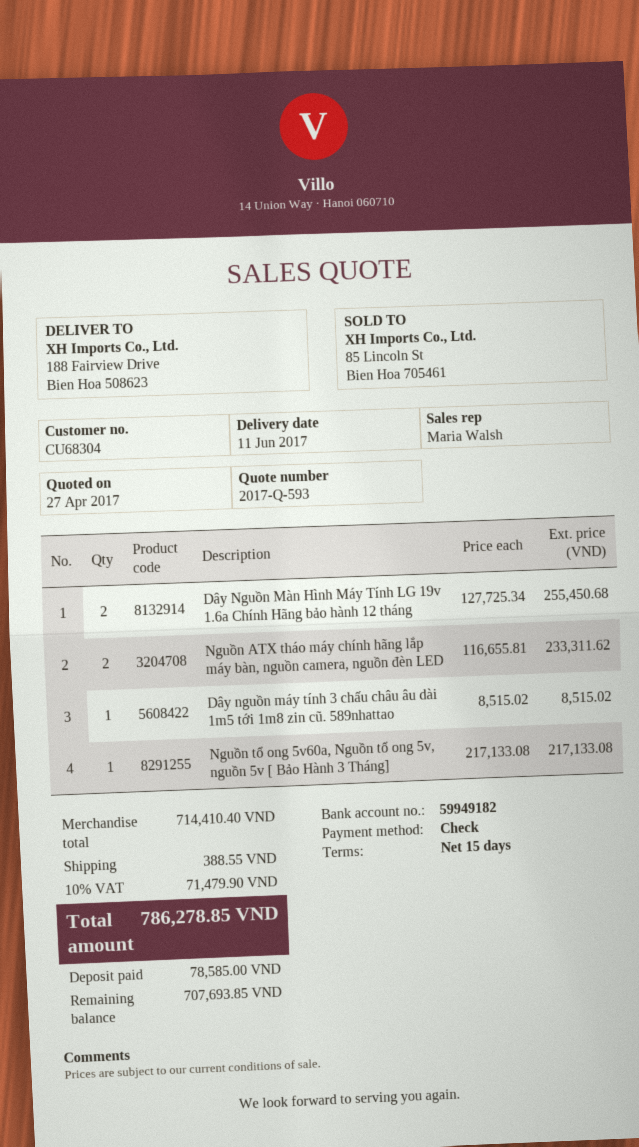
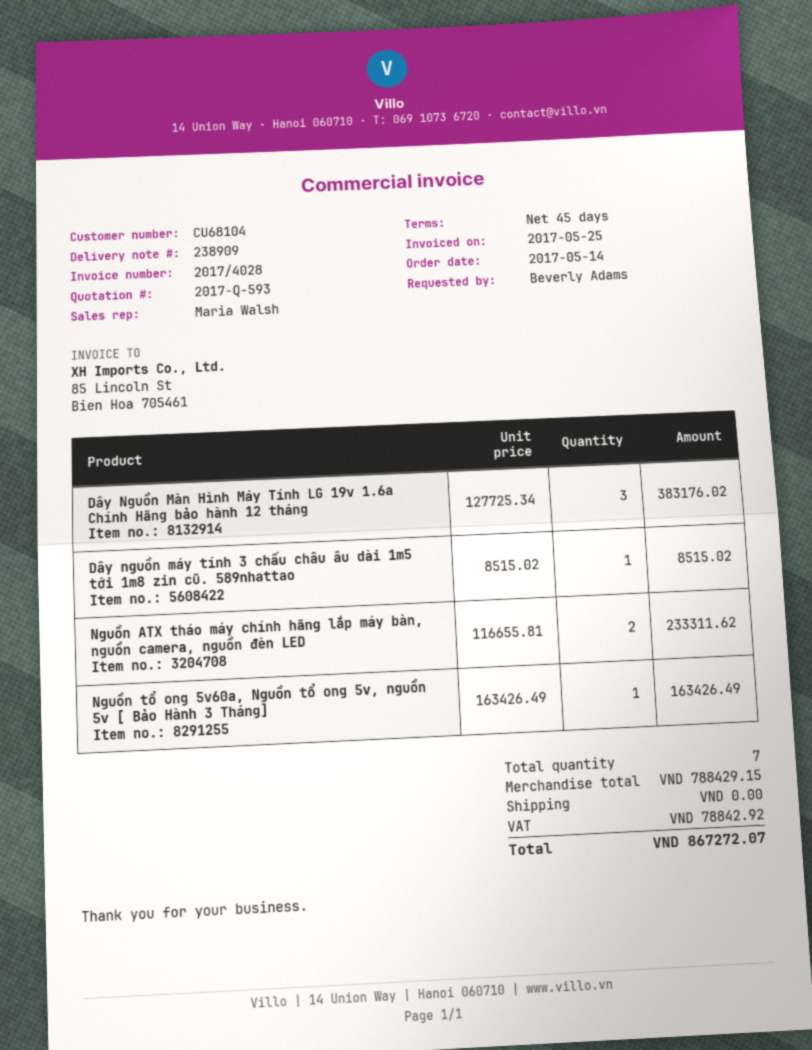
payment terms: 15 days -> 45 days
customer number: CU68304 -> CU68104
Dây Nguồn Màn Hình Máy Tính LG 19v 1.6a Chính Hãng bảo hành 12 tháng: 2 x 127725.34 = 255450.68 -> 3 x 127725.34 = 383176.02
Nguồn tổ ong 5v60a, Nguồn tổ ong 5v, nguồn 5v [ Bảo Hành 3 Tháng]: 1 x 217133.08 = 217133.08 -> 1 x 163426.49 = 163426.49
subtotal: 714410.40 -> 788429.15
shipping: 388.55 -> 0.00
tax: 71479.90 -> 78842.92
total: 786278.85 -> 867272.07

